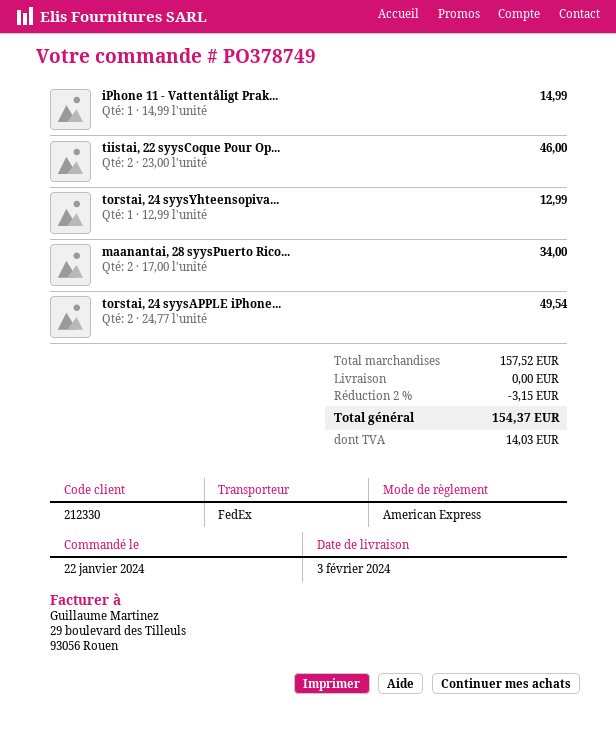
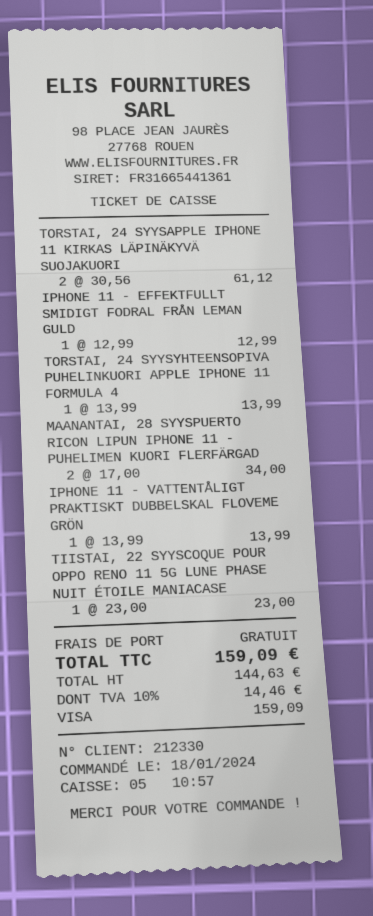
order date: 2024-01-22 -> 2024-01-18
payment method: American Express -> Visa
iPhone 11 - Vattentåligt Prak...: 1 x 14.99 = 14.99 -> 1 x 13.99 = 13.99
tiistai, 22 syysCoque Pour Op...: 2 x 23.00 = 46.00 -> 1 x 23.00 = 23.00
torstai, 24 syysYhteensopiva...: 1 x 12.99 = 12.99 -> 1 x 13.99 = 13.99
torstai, 24 syysAPPLE iPhone...: 2 x 24.77 = 49.54 -> 2 x 30.56 = 61.12
IPHONE 11 - EFFEKTFULLT SMIDIGT FODRAL FRÅN LEMAN GULD: none -> 1 x 12.99 = 12.99
discount: 2% = 3.15 -> none
tax: 14.03 -> 14.46
total: 154.37 -> 159.09

